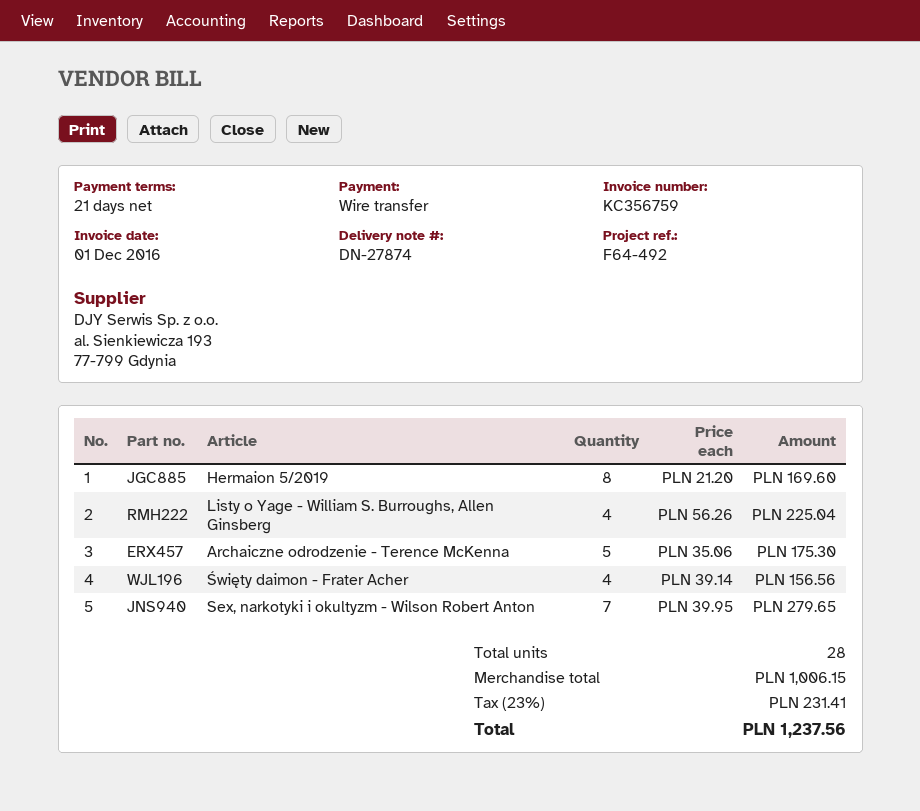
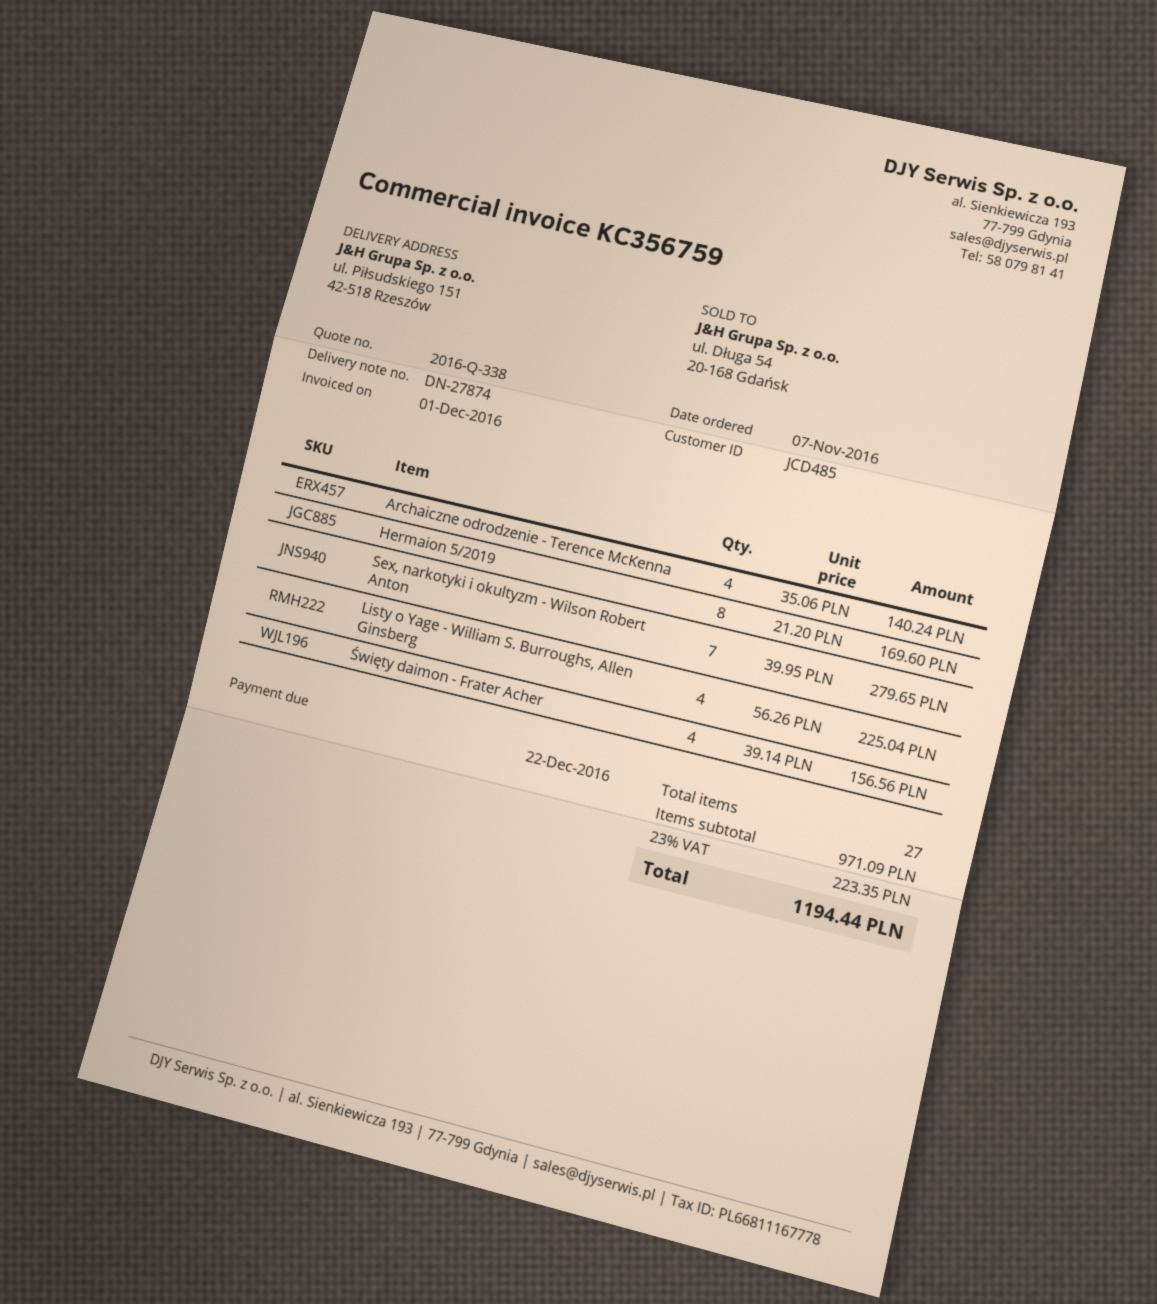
Archaiczne odrodzenie - Terence McKenna: 5 x 35.06 = 175.30 -> 4 x 35.06 = 140.24
total quantity: 28 -> 27
subtotal: 1006.15 -> 971.09
tax: 23% = 231.41 -> 23% = 223.35
total: 1237.56 -> 1194.44

